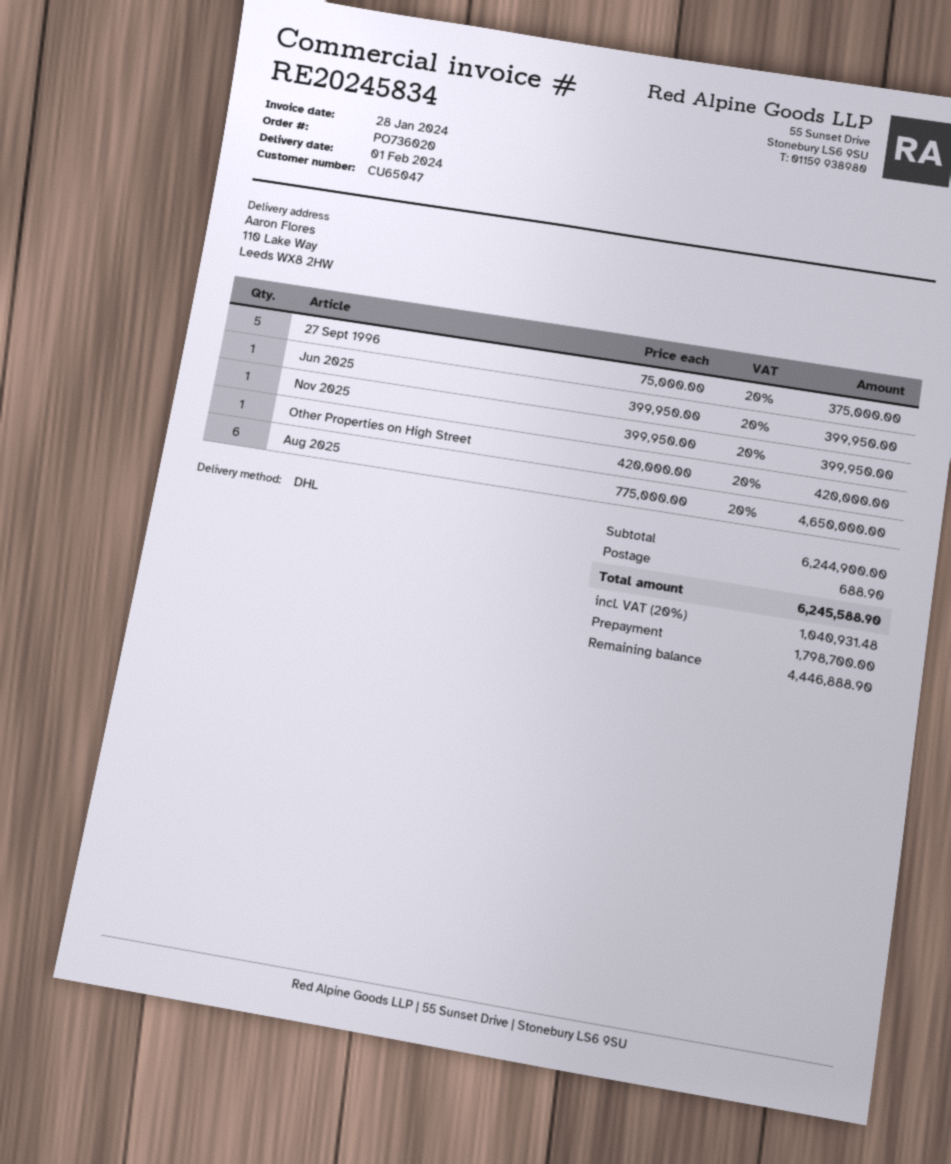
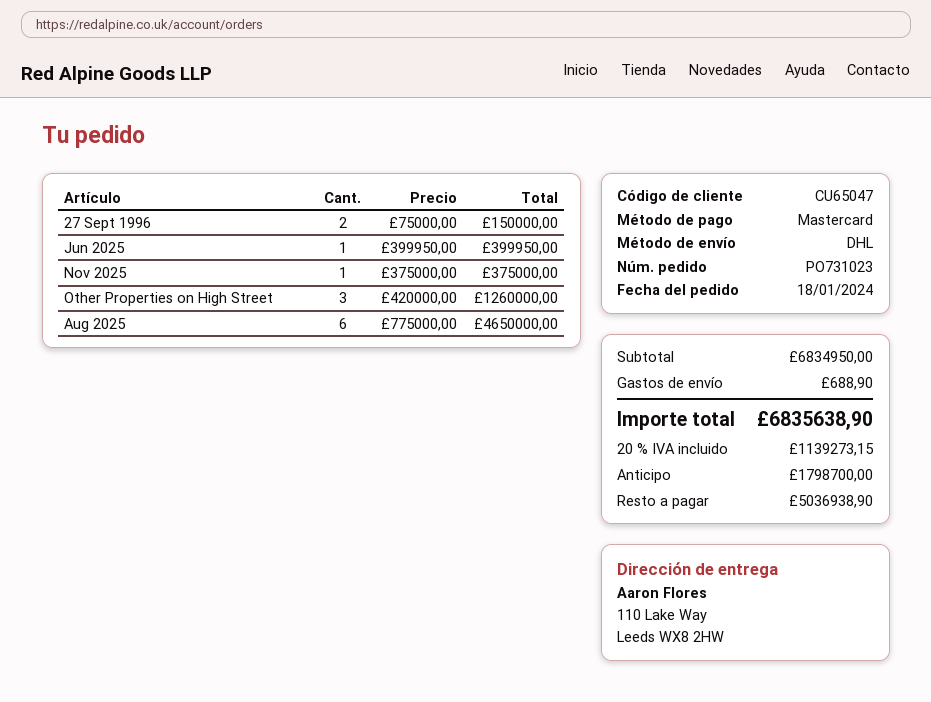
order number: PO736020 -> PO731023
27 Sept 1996: 5 x 75000.00 = 375000.00 -> 2 x 75000.00 = 150000.00
Nov 2025: 1 x 399950.00 = 399950.00 -> 1 x 375000.00 = 375000.00
Other Properties on High Street: 1 x 420000.00 = 420000.00 -> 3 x 420000.00 = 1260000.00
subtotal: 6244900.00 -> 6834950.00
tax: 20% = 1040931.48 -> 20% = 1139273.15
total: 6245588.90 -> 6835638.90
balance: 4446888.90 -> 5036938.90

